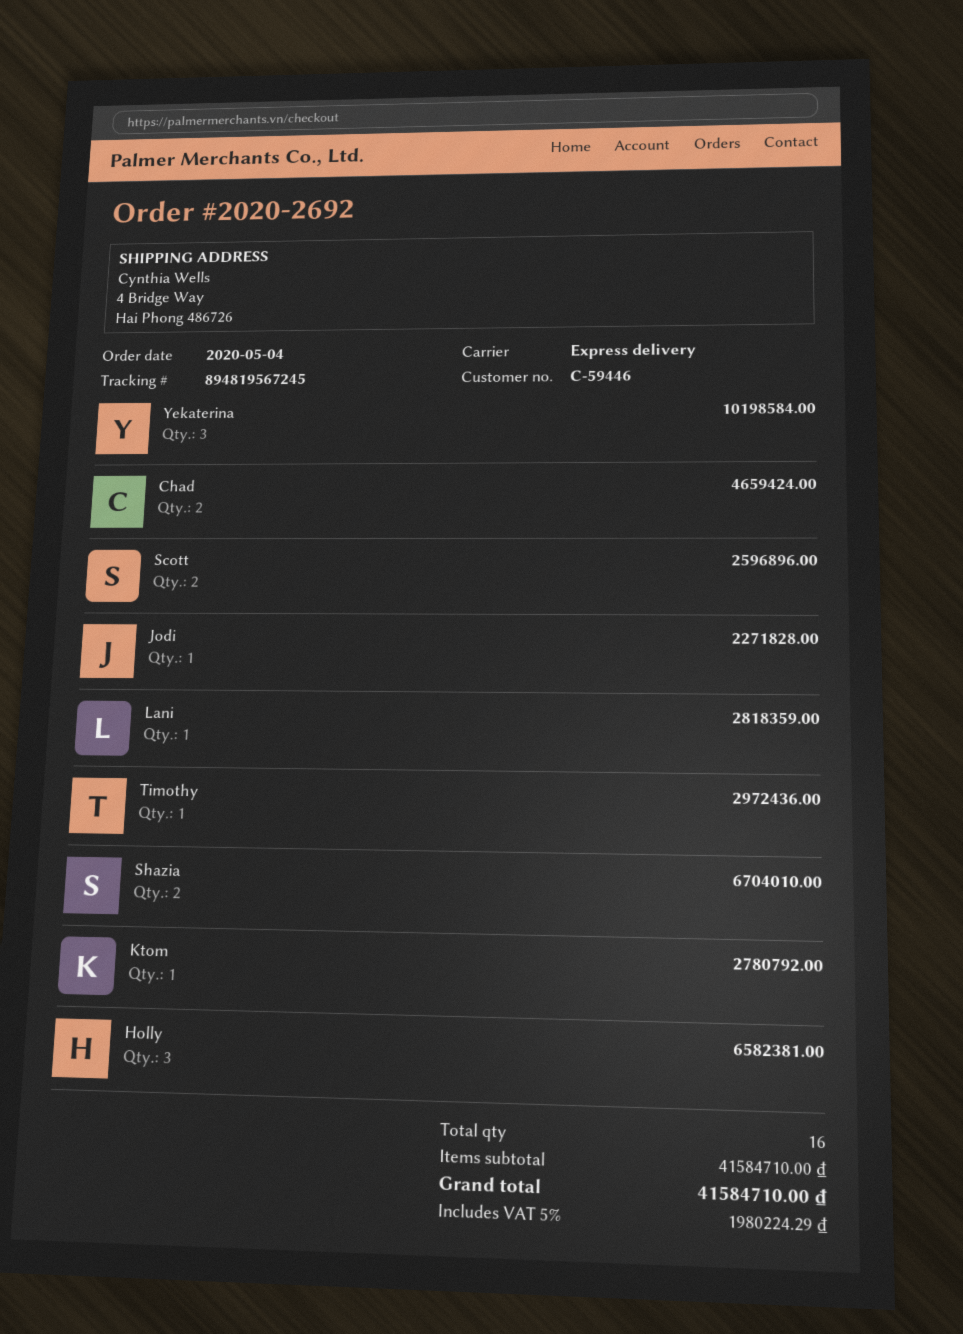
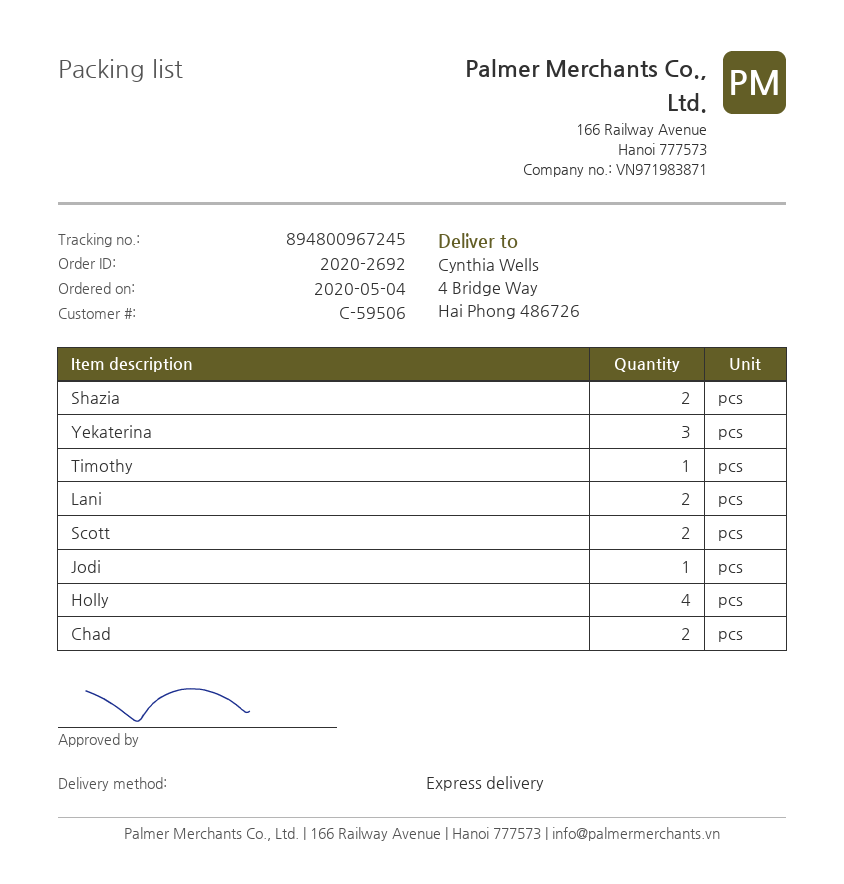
customer number: C-59446 -> C-59506
tracking number: 894819567245 -> 894800967245
Lani: 1 -> 2
Ktom: 1 -> none
Holly: 3 -> 4

